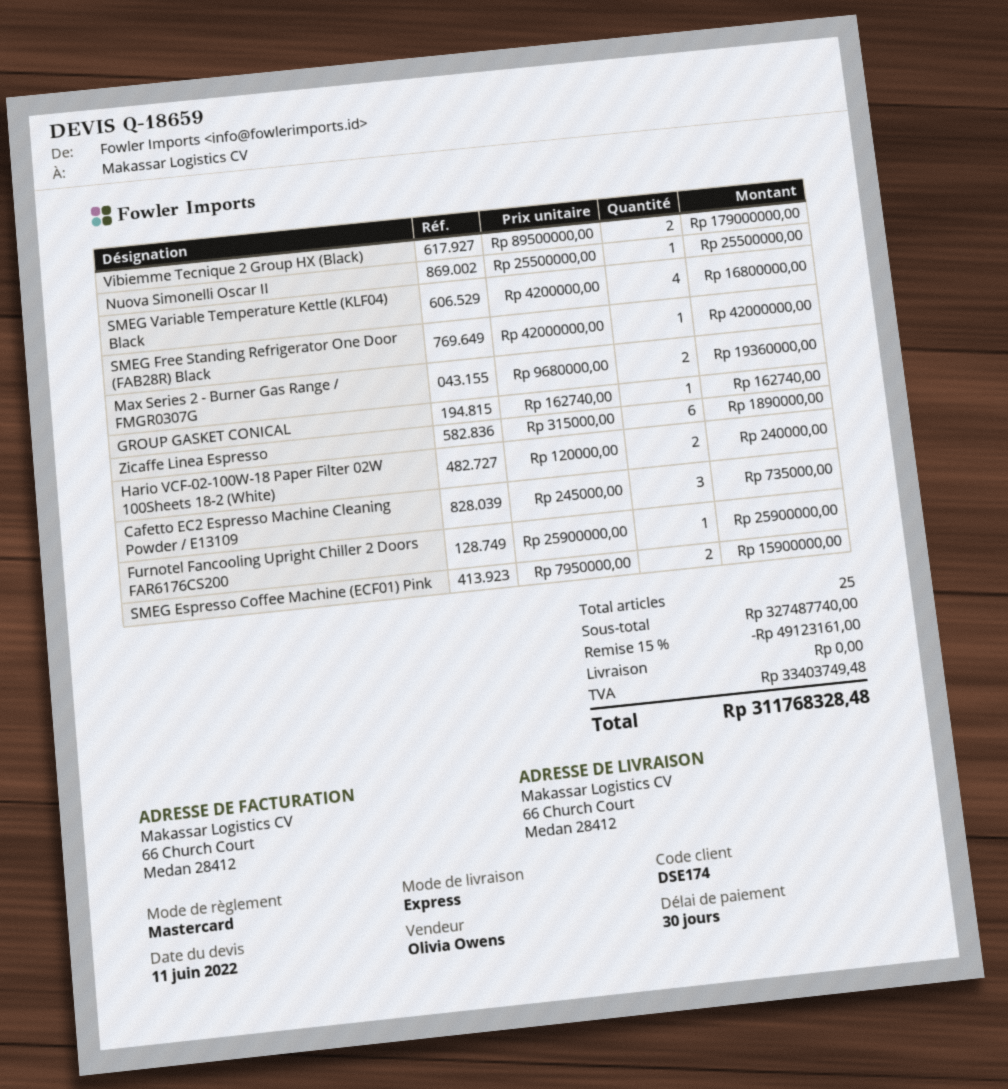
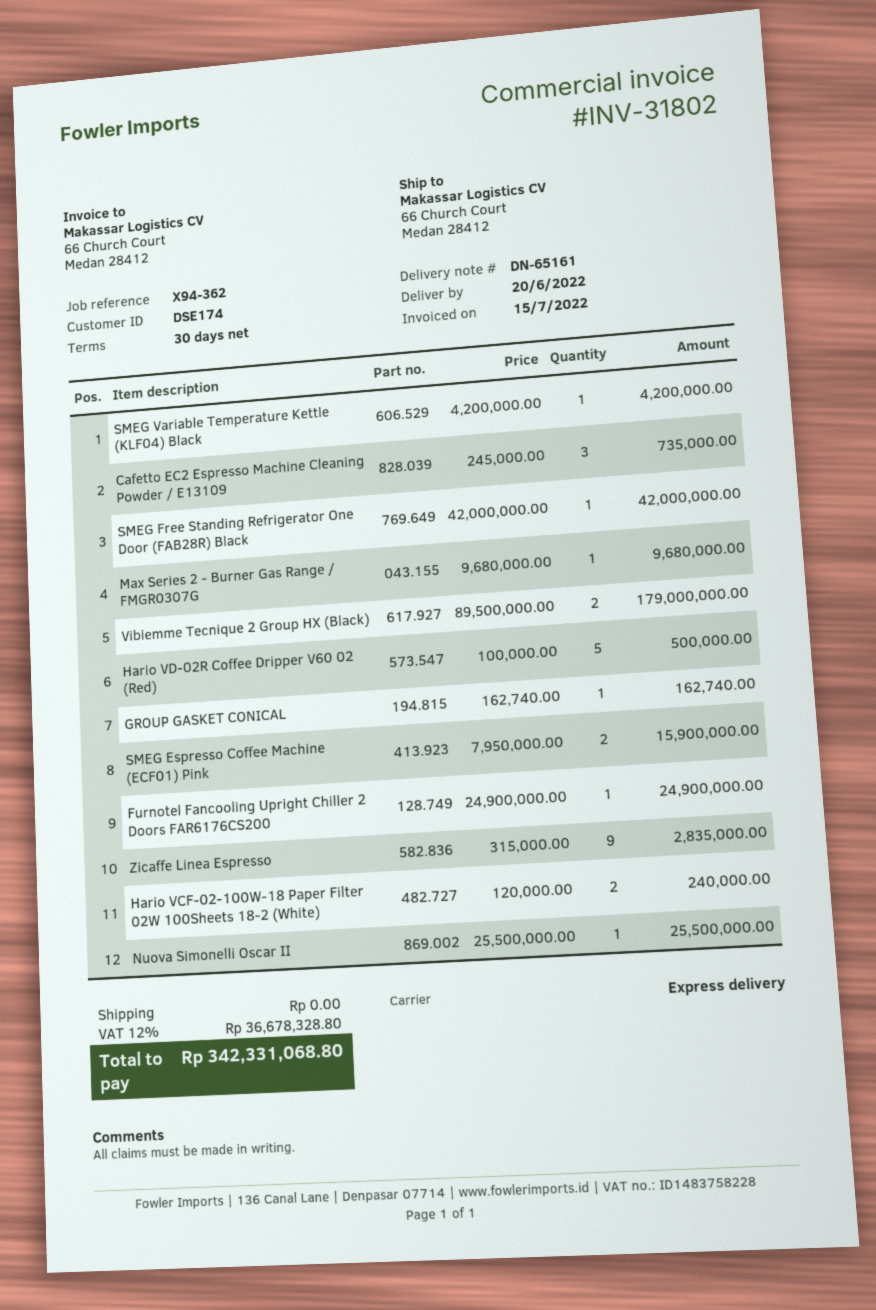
SMEG Variable Temperature Kettle (KLF04) Black: 4 x 4200000.00 = 16800000.00 -> 1 x 4200000.00 = 4200000.00
Max Series 2 - Burner Gas Range / FMGR0307G: 2 x 9680000.00 = 19360000.00 -> 1 x 9680000.00 = 9680000.00
Zicaffe Linea Espresso: 6 x 315000.00 = 1890000.00 -> 9 x 315000.00 = 2835000.00
Furnotel Fancooling Upright Chiller 2 Doors FAR6176CS200: 1 x 25900000.00 = 25900000.00 -> 1 x 24900000.00 = 24900000.00
Hario VD-02R Coffee Dripper V60 02 (Red): none -> 5 x 100000.00 = 500000.00
discount: 15% = 49123161.00 -> none
tax: 33403749.48 -> 36678328.80
total: 311768328.48 -> 342331068.80

